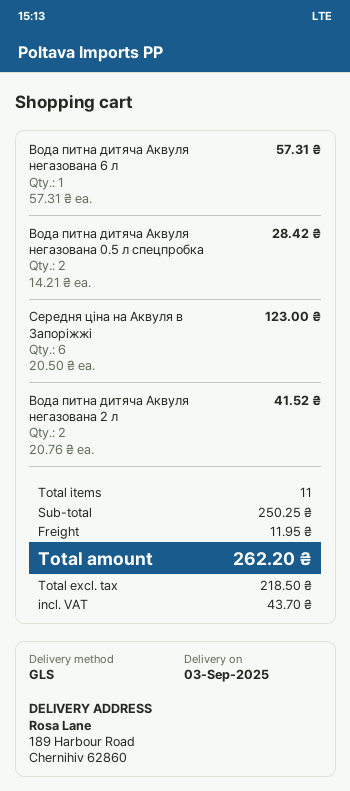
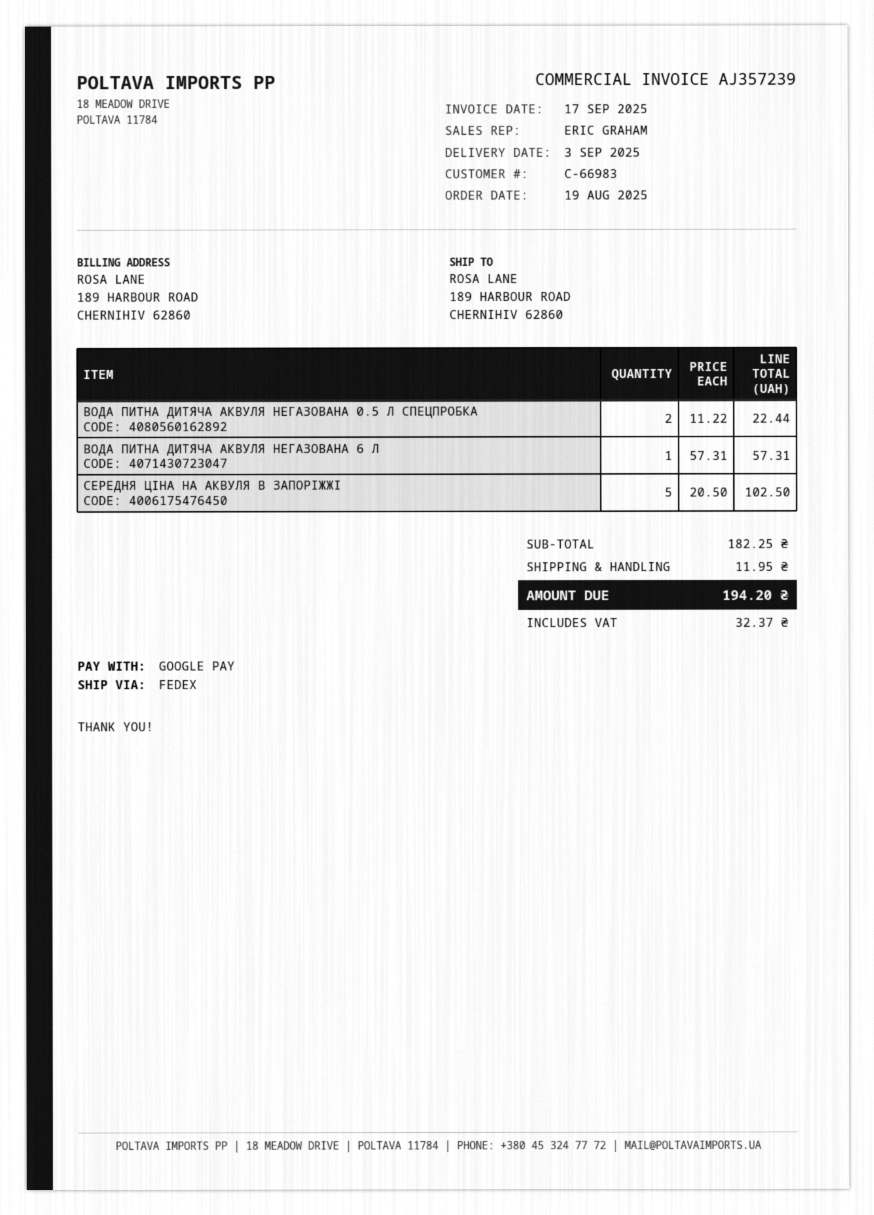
shipping method: GLS -> FedEx
Вода питна дитяча Аквуля негазована 0.5 л спецпробка: 2 x 14.21 = 28.42 -> 2 x 11.22 = 22.44
Середня ціна на Аквуля в Запоріжжі: 6 x 20.50 = 123.00 -> 5 x 20.50 = 102.50
Вода питна дитяча Аквуля негазована 2 л: 2 x 20.76 = 41.52 -> none
subtotal: 250.25 -> 182.25
tax: 43.70 -> 32.37
total: 262.20 -> 194.20

